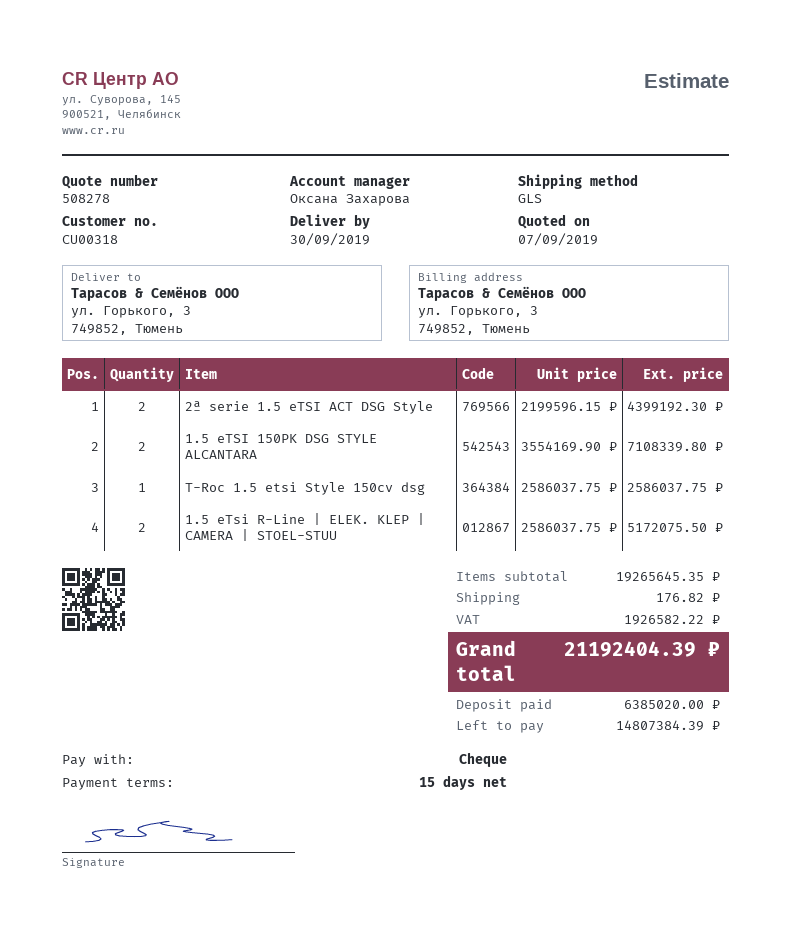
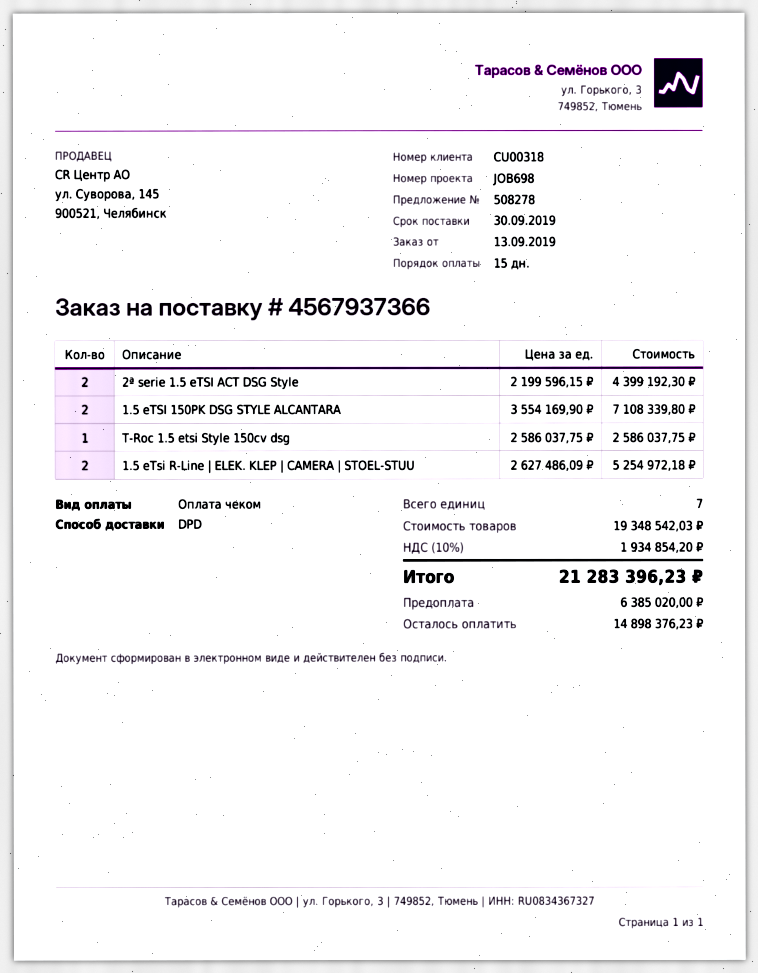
shipping method: GLS -> DPD
1.5 eTsi R-Line | ELEK. KLEP | CAMERA | STOEL-STUU: 2 x 2586037.75 = 5172075.50 -> 2 x 2627486.09 = 5254972.18
subtotal: 19265645.35 -> 19348542.03
shipping: 176.82 -> none
tax: 1926582.22 -> 1934854.20
total: 21192404.39 -> 21283396.23
balance: 14807384.39 -> 14898376.23

